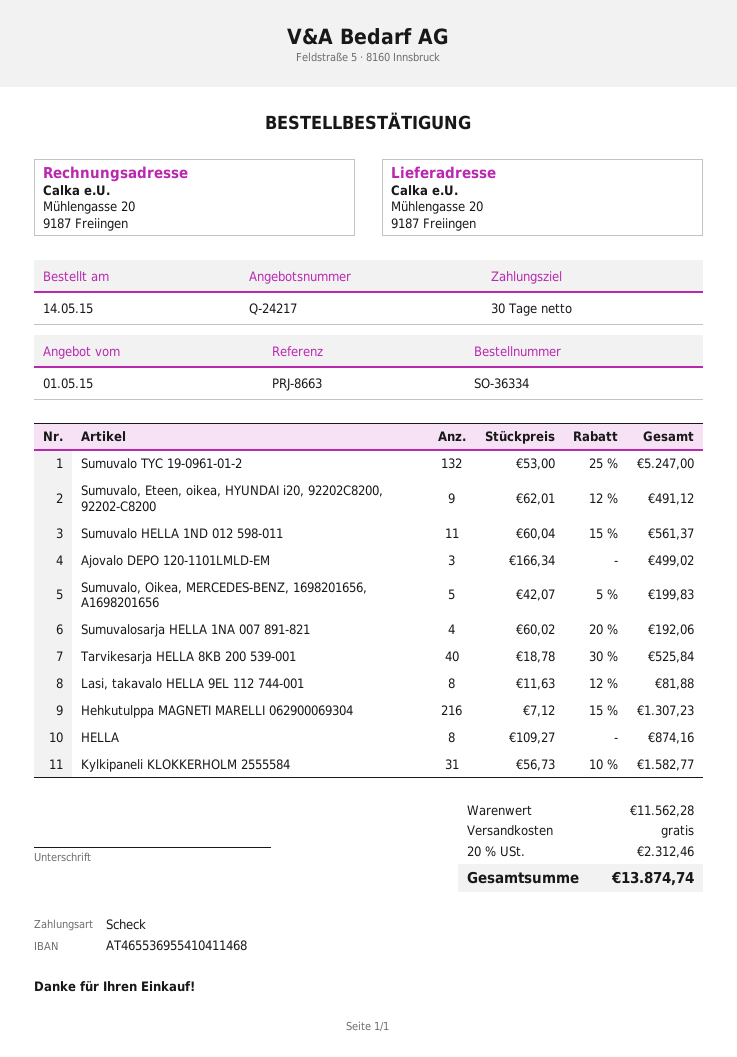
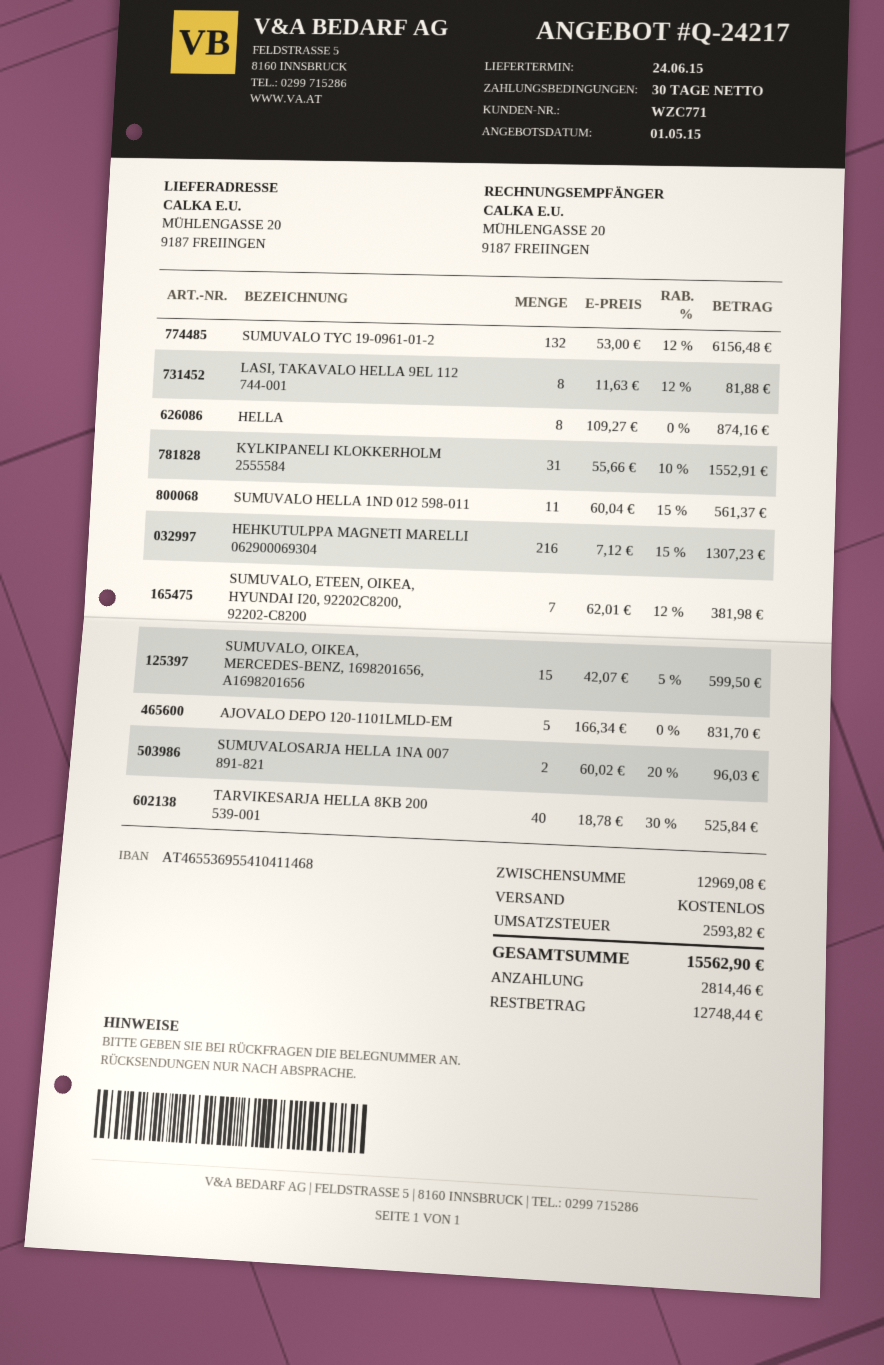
Sumuvalo TYC 19-0961-01-2: 132 x 53.00 - 25% = 5247.00 -> 132 x 53.00 - 12% = 6156.48
Sumuvalo, Eteen, oikea, HYUNDAI i20, 92202C8200, 92202-C8200: 9 x 62.01 - 12% = 491.12 -> 7 x 62.01 - 12% = 381.98
Ajovalo DEPO 120-1101LMLD-EM: 3 x 166.34 = 499.02 -> 5 x 166.34 = 831.70
Sumuvalo, Oikea, MERCEDES-BENZ, 1698201656, A1698201656: 5 x 42.07 - 5% = 199.83 -> 15 x 42.07 - 5% = 599.50
Sumuvalosarja HELLA 1NA 007 891-821: 4 x 60.02 - 20% = 192.06 -> 2 x 60.02 - 20% = 96.03
Kylkipaneli KLOKKERHOLM 2555584: 31 x 56.73 - 10% = 1582.77 -> 31 x 55.66 - 10% = 1552.91
subtotal: 11562.28 -> 12969.08
tax: 2312.46 -> 2593.82
total: 13874.74 -> 15562.90

